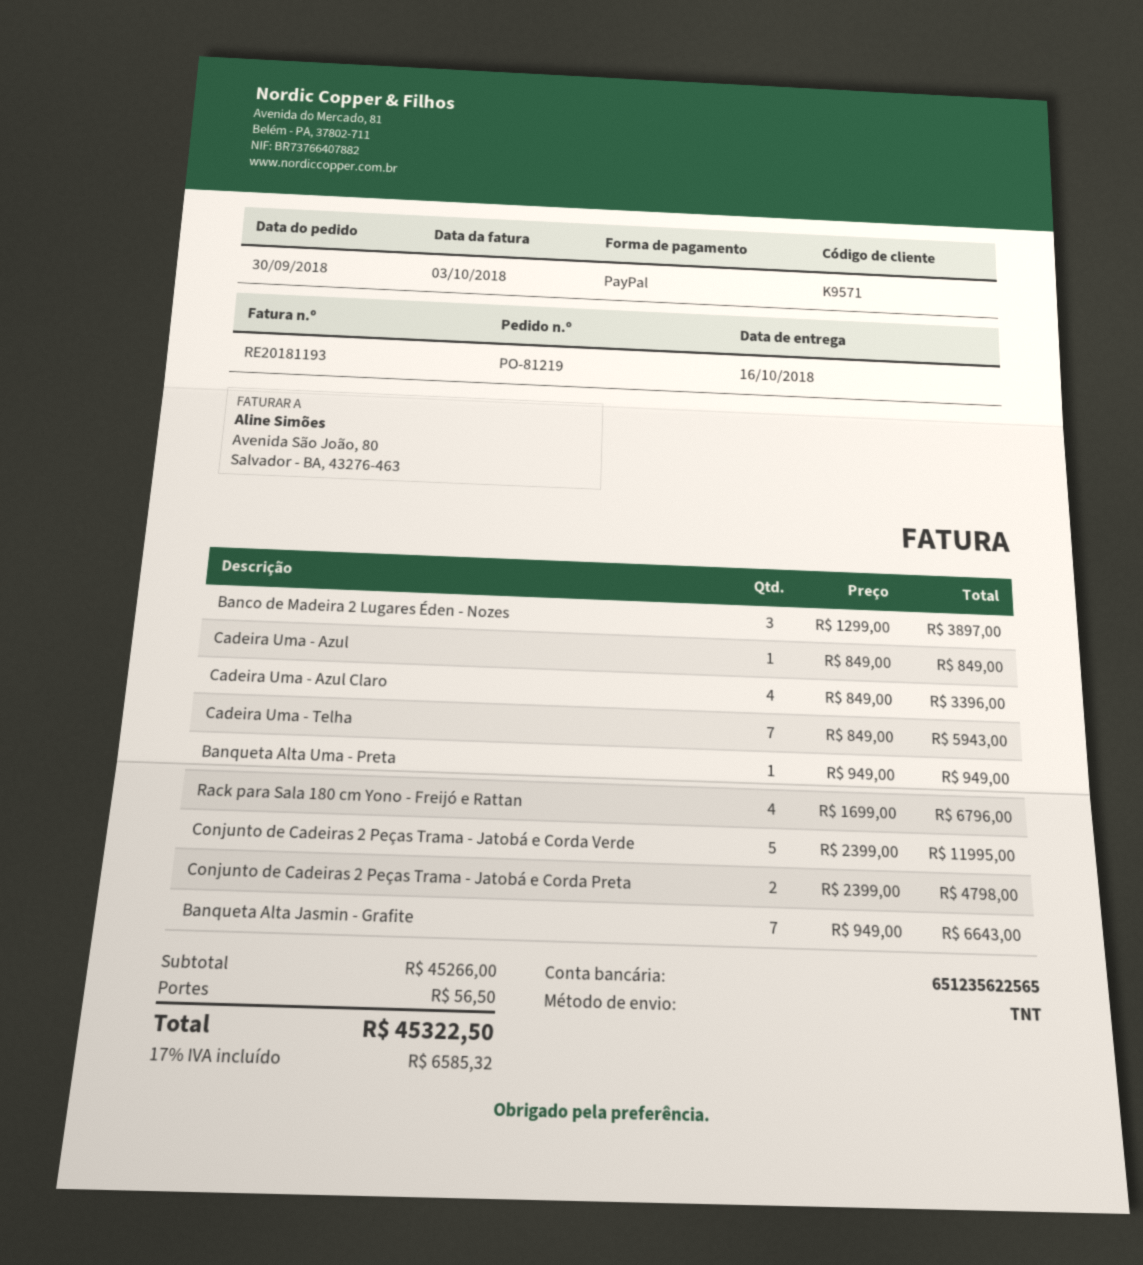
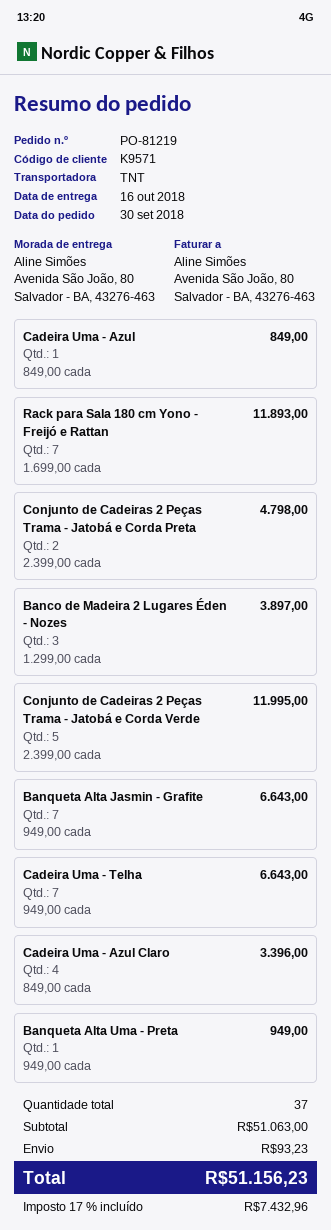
Cadeira Uma - Telha: 7 x 849.00 = 5943.00 -> 7 x 949.00 = 6643.00
Rack para Sala 180 cm Yono - Freijó e Rattan: 4 x 1699.00 = 6796.00 -> 7 x 1699.00 = 11893.00
subtotal: 45266.00 -> 51063.00
shipping: 56.50 -> 93.23
tax: 17% = 6585.32 -> 17% = 7432.96
total: 45322.50 -> 51156.23

